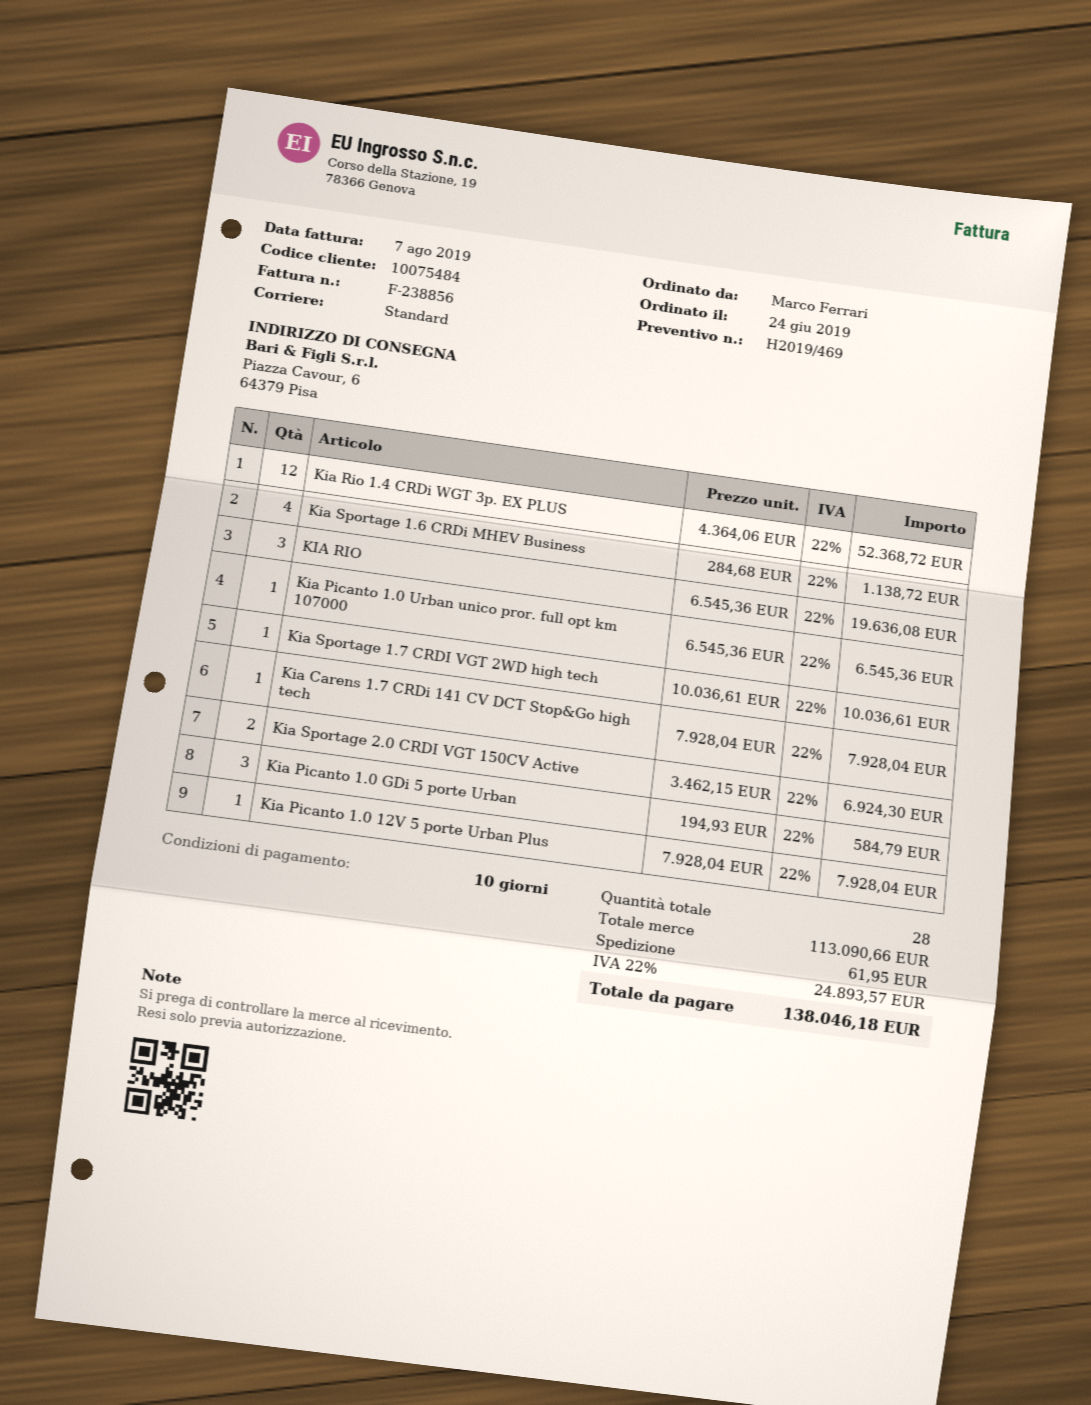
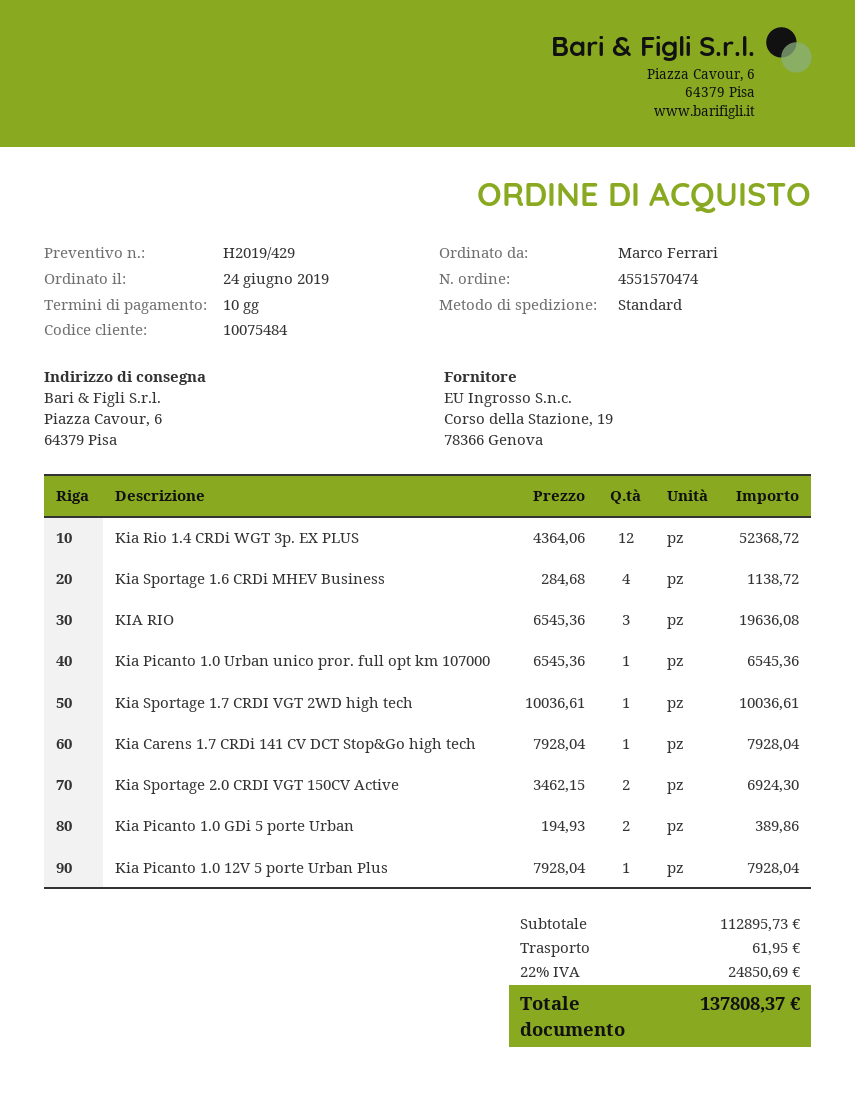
quote number: H2019/469 -> H2019/429
Kia Picanto 1.0 GDi 5 porte Urban: 3 x 194.93 = 584.79 -> 2 x 194.93 = 389.86
subtotal: 113090.66 -> 112895.73
tax: 22% = 24893.57 -> 22% = 24850.69
total: 138046.18 -> 137808.37

